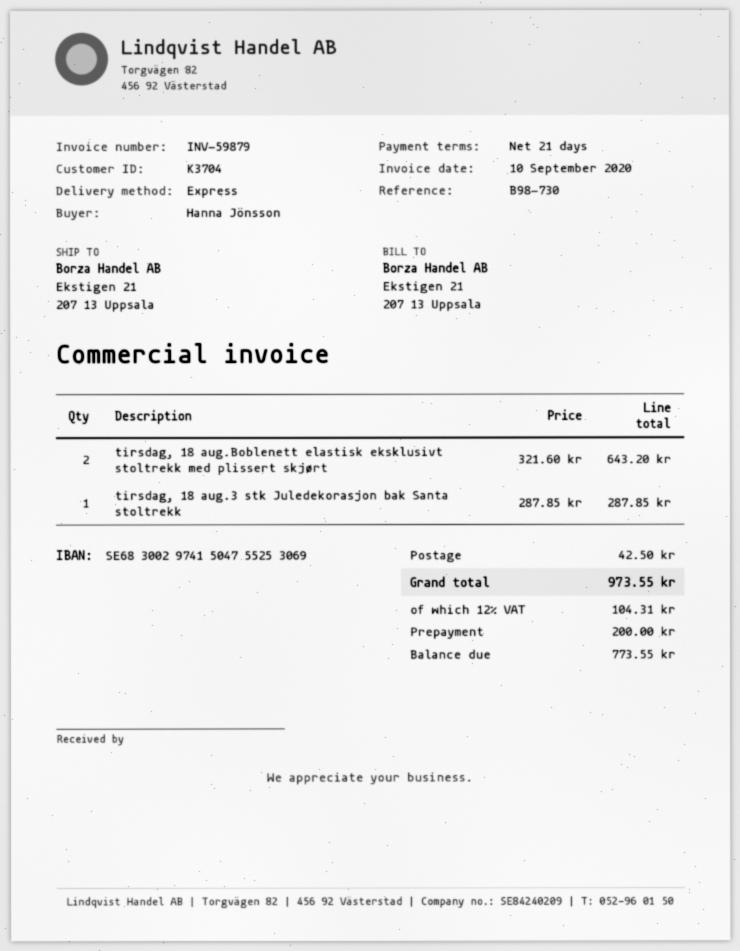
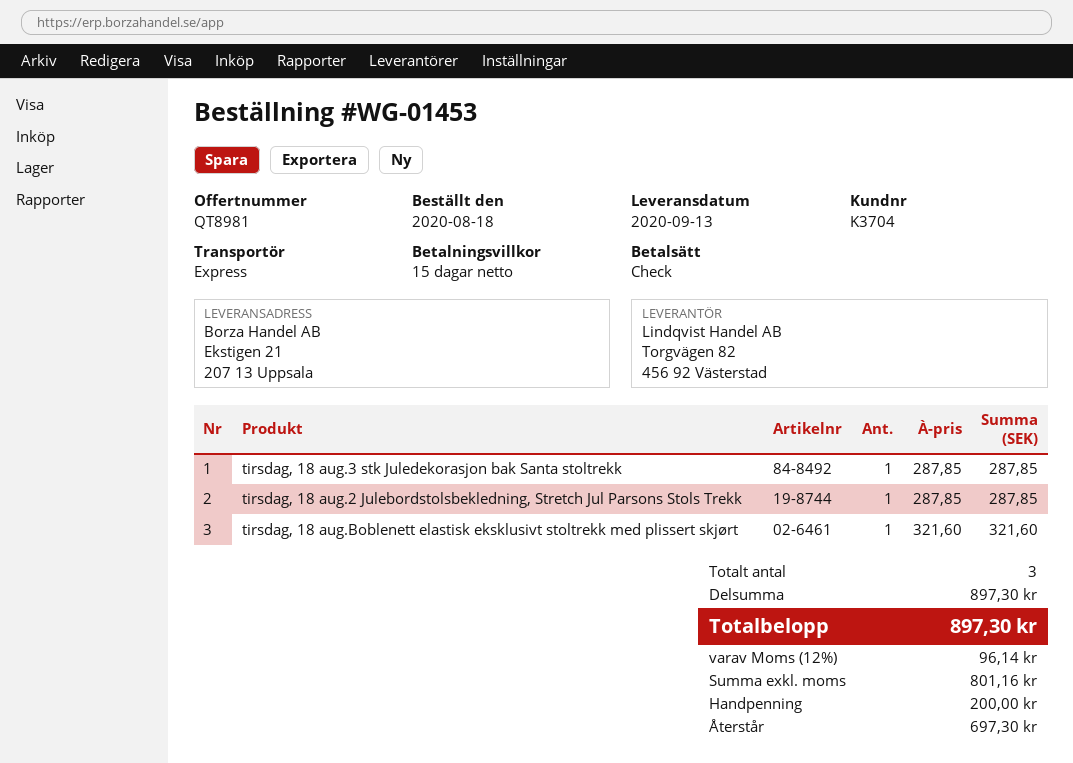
payment terms: 21 days -> 15 days
tirsdag, 18 aug.Boblenett elastisk eksklusivt stoltrekk med plissert skjørt: 2 x 321.60 = 643.20 -> 1 x 321.60 = 321.60
tirsdag, 18 aug.2 Julebordstolsbekledning, Stretch Jul Parsons Stols Trekk: none -> 1 x 287.85 = 287.85
shipping: 42.50 -> none
tax: 12% = 104.31 -> 12% = 96.14
total: 973.55 -> 897.30
balance: 773.55 -> 697.30

